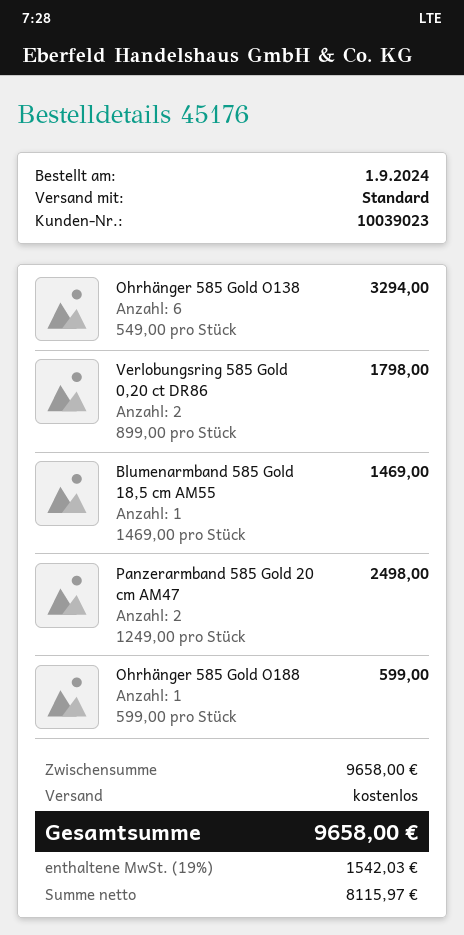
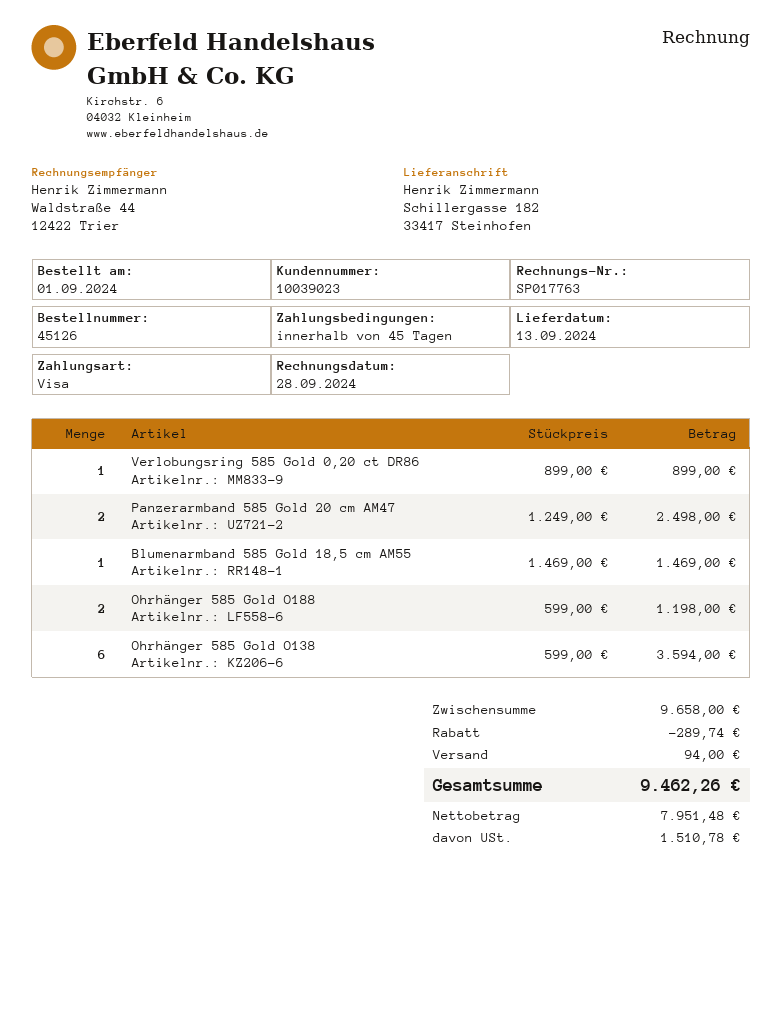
order number: 45176 -> 45126
Ohrhänger 585 Gold O138: 6 x 549.00 = 3294.00 -> 6 x 599.00 = 3594.00
Verlobungsring 585 Gold 0,20 ct DR86: 2 x 899.00 = 1798.00 -> 1 x 899.00 = 899.00
Ohrhänger 585 Gold O188: 1 x 599.00 = 599.00 -> 2 x 599.00 = 1198.00
discount: none -> 289.74
shipping: 0.00 -> 94.00
net: 8115.97 -> 7951.48
tax: 1542.03 -> 1510.78
total: 9658.00 -> 9462.26

